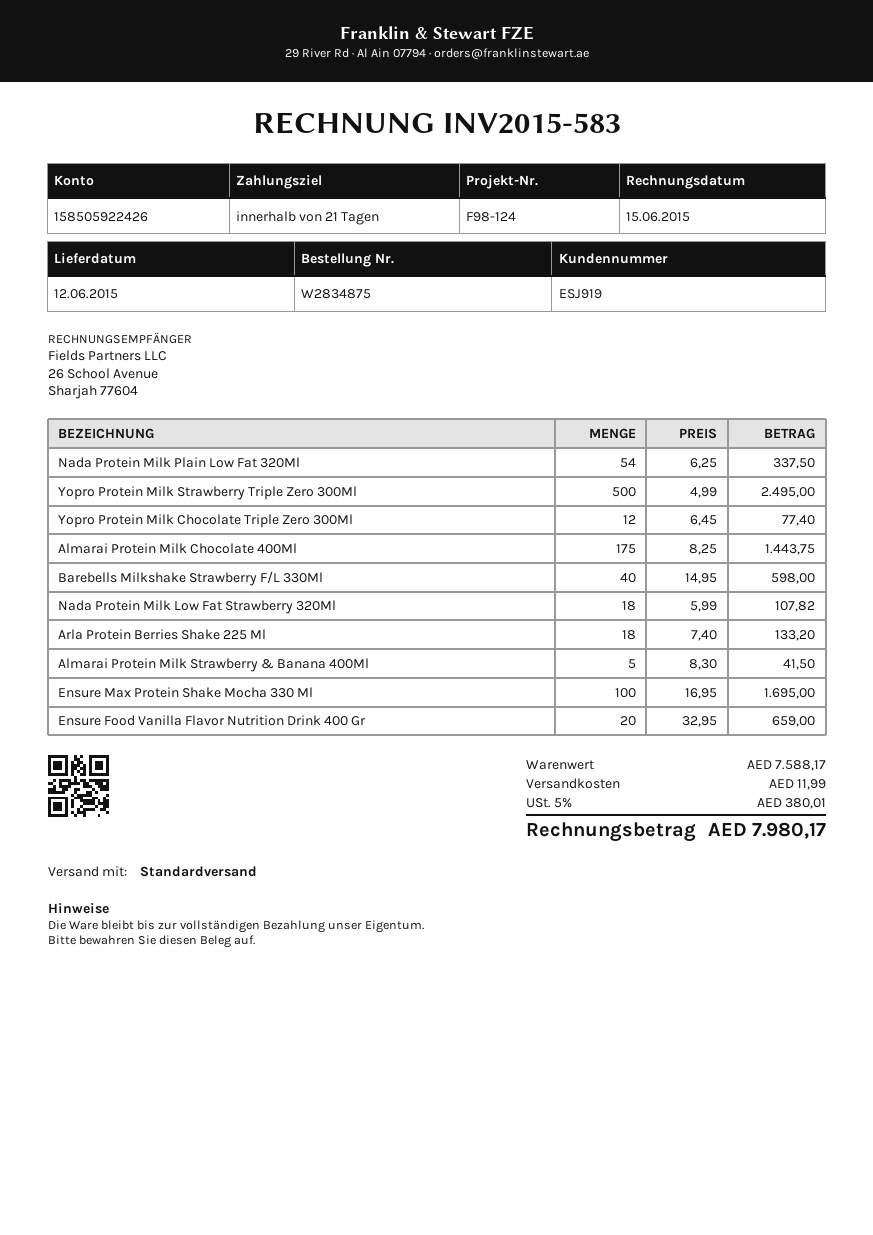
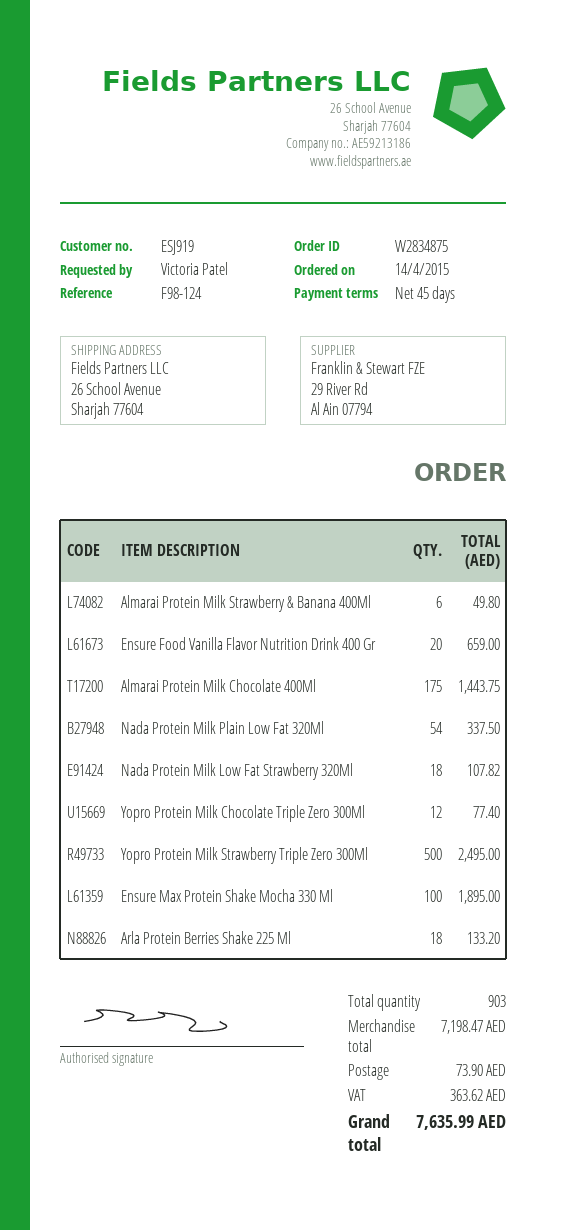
payment terms: 21 days -> 45 days
Barebells Milkshake Strawberry F/L 330Ml: 40 for 598.00 -> none
Almarai Protein Milk Strawberry & Banana 400Ml: 5 for 41.50 -> 6 for 49.80
Ensure Max Protein Shake Mocha 330 Ml: 100 for 1695.00 -> 100 for 1895.00
subtotal: 7588.17 -> 7198.47
shipping: 11.99 -> 73.90
tax: 380.01 -> 363.62
total: 7980.17 -> 7635.99

